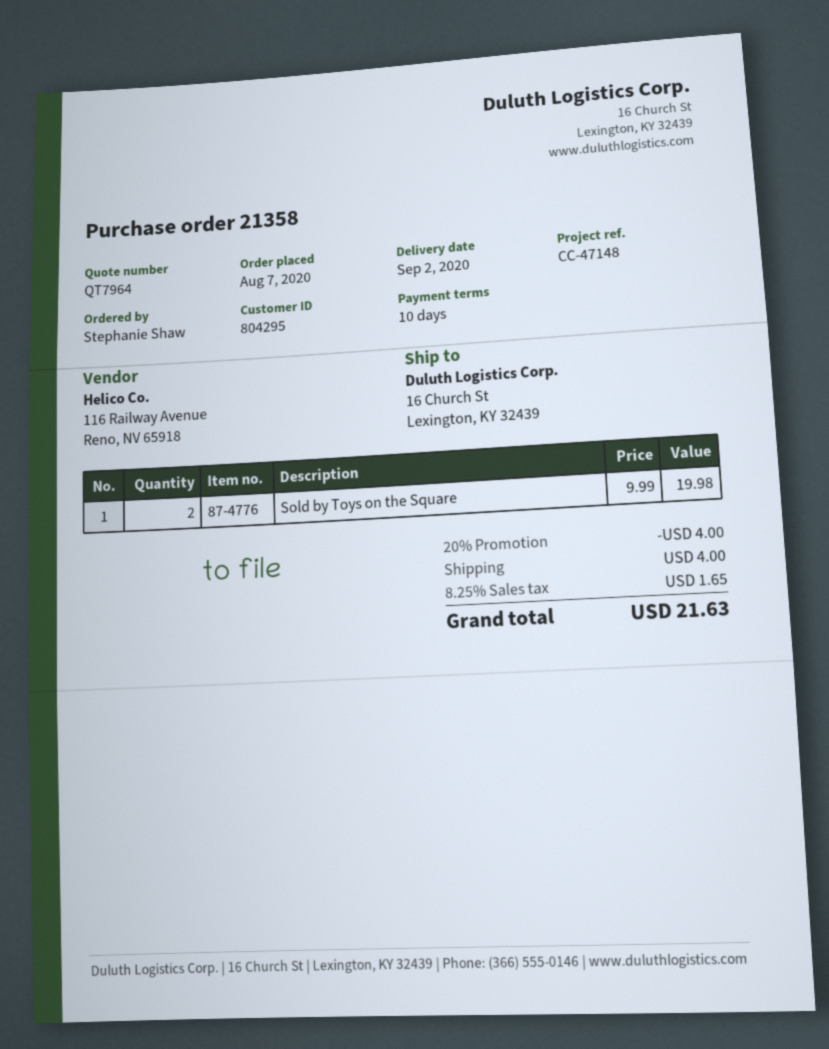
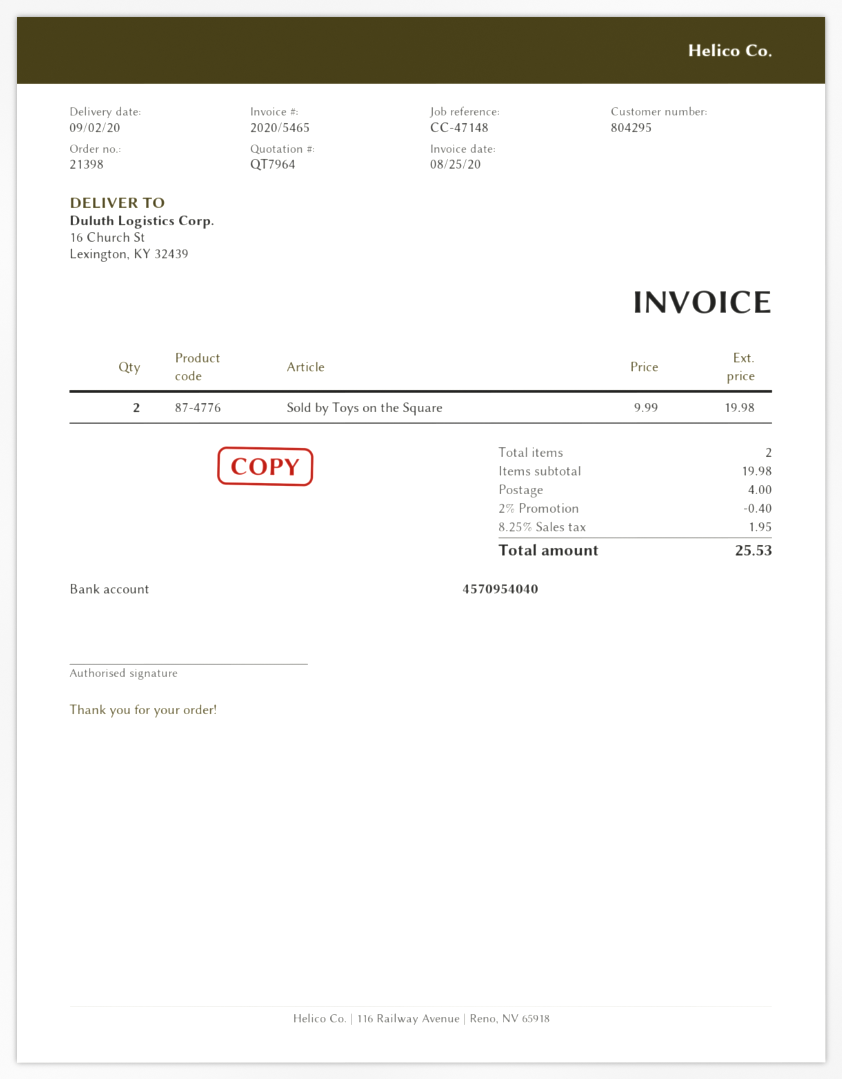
order number: 21358 -> 21398
discount: 20% = 4.00 -> 2% = 0.40
tax: 8.25% = 1.65 -> 8.25% = 1.95
total: 21.63 -> 25.53

